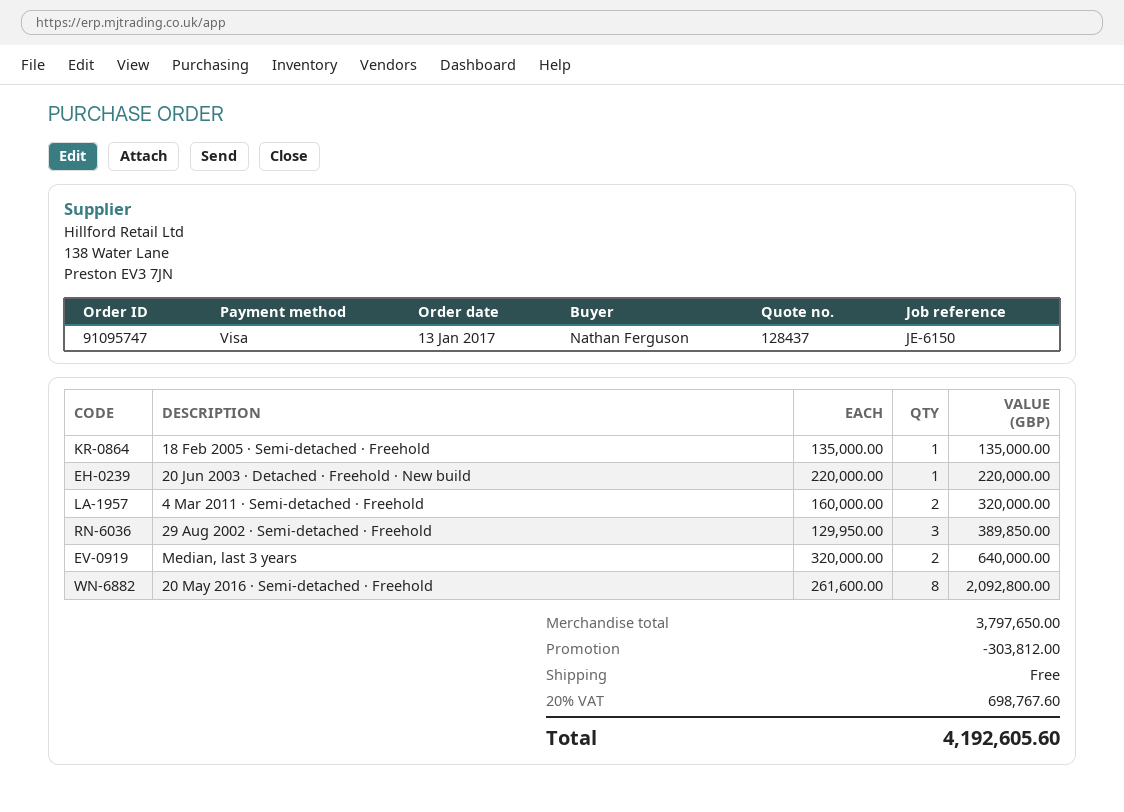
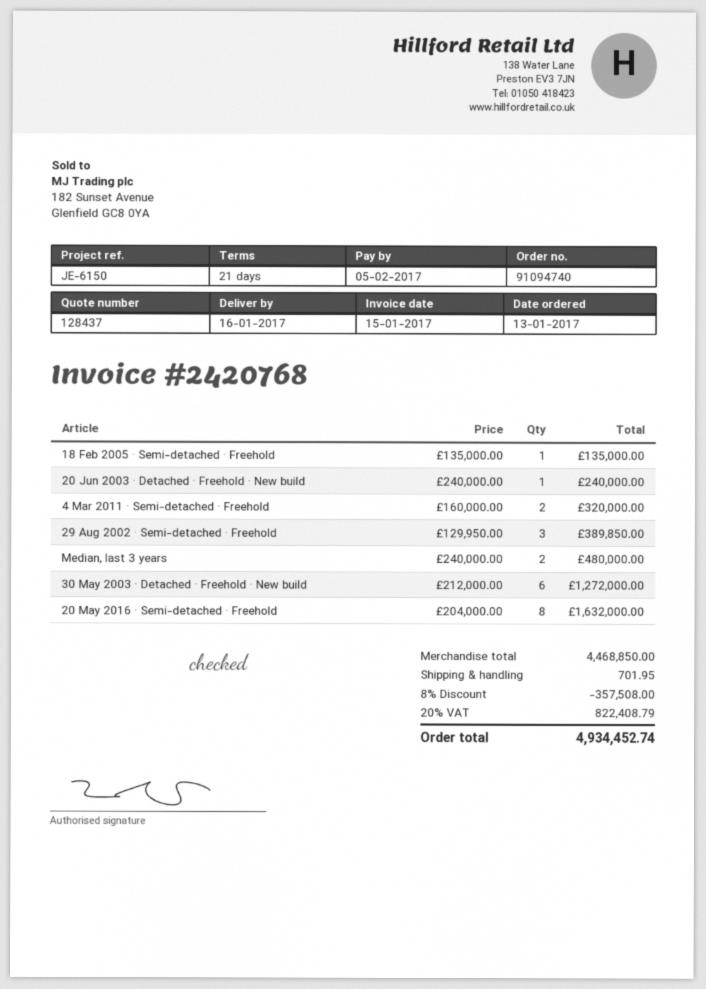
order number: 91095747 -> 91094740
20 Jun 2003 · Detached · Freehold · New build: 1 x 220000.00 = 220000.00 -> 1 x 240000.00 = 240000.00
Median, last 3 years: 2 x 320000.00 = 640000.00 -> 2 x 240000.00 = 480000.00
20 May 2016 · Semi-detached · Freehold: 8 x 261600.00 = 2092800.00 -> 8 x 204000.00 = 1632000.00
30 May 2003 · Detached · Freehold · New build: none -> 6 x 212000.00 = 1272000.00
subtotal: 3797650.00 -> 4468850.00
discount: 303812.00 -> 357508.00
shipping: 0.00 -> 701.95
tax: 20% = 698767.60 -> 20% = 822408.79
total: 4192605.60 -> 4934452.74

